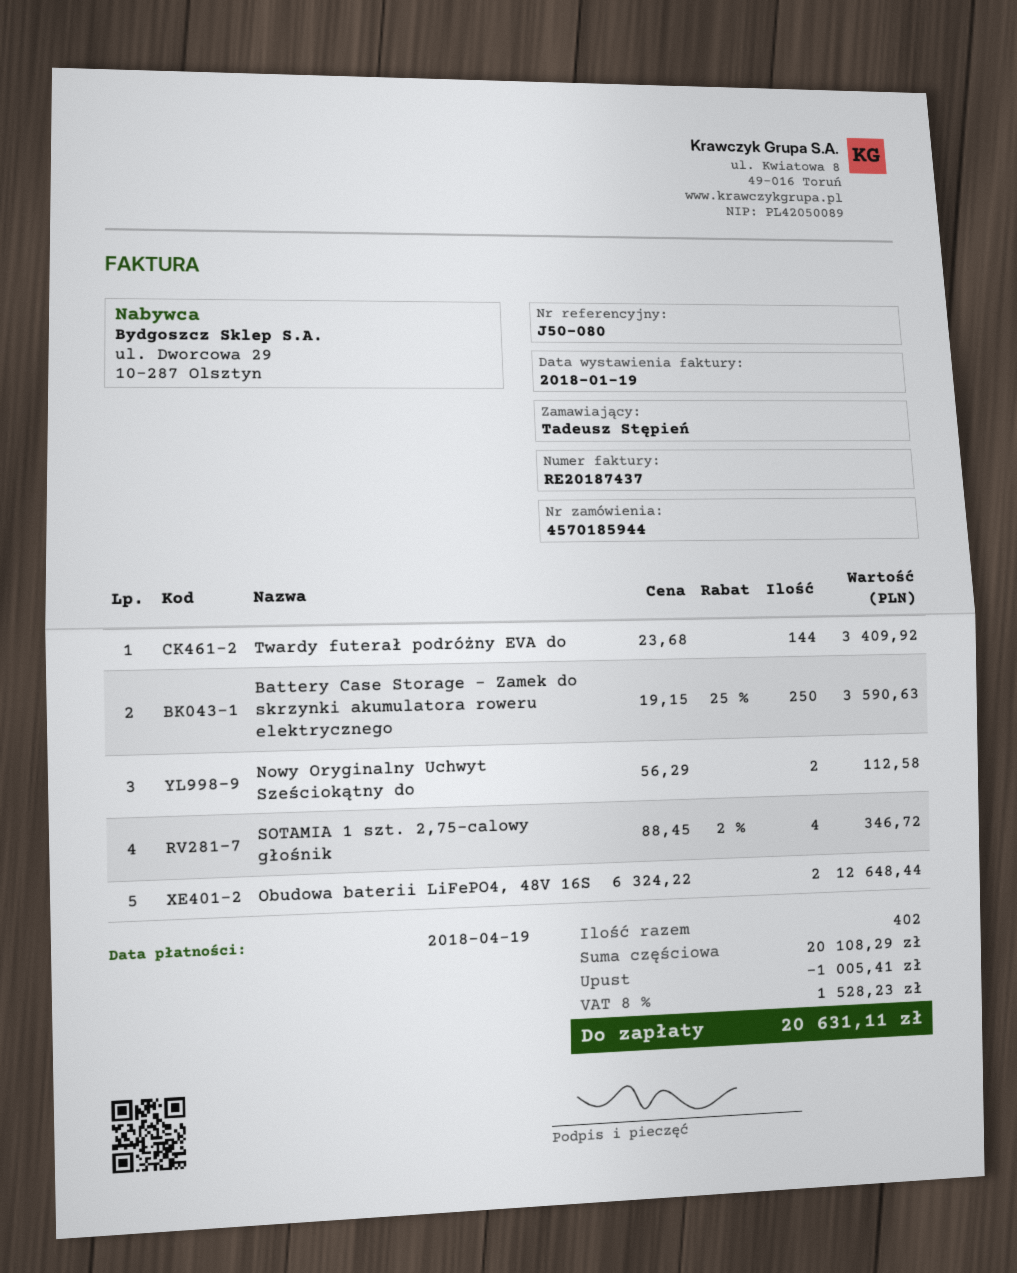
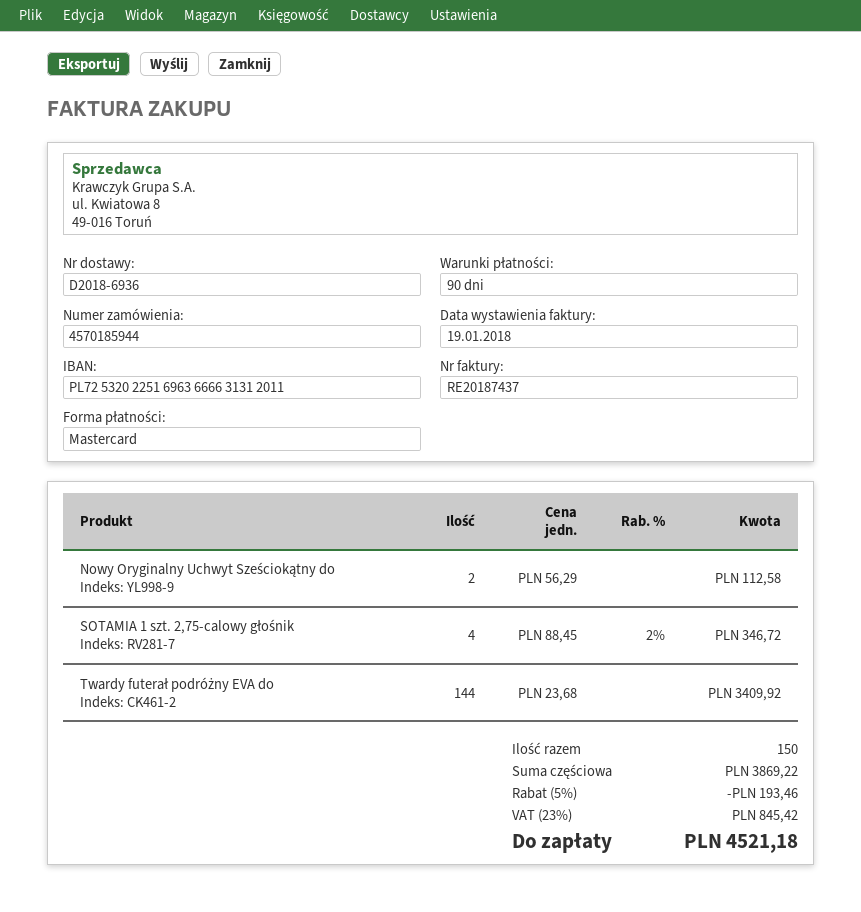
Battery Case Storage - Zamek do skrzynki akumulatora roweru elektrycznego: 250 x 19.15 - 25% = 3590.63 -> none
Obudowa baterii LiFePO4, 48V 16S: 2 x 6324.22 = 12648.44 -> none
total quantity: 402 -> 150
subtotal: 20108.29 -> 3869.22
discount: 1005.41 -> 193.46
tax: 8% = 1528.23 -> 23% = 845.42
total: 20631.11 -> 4521.18

